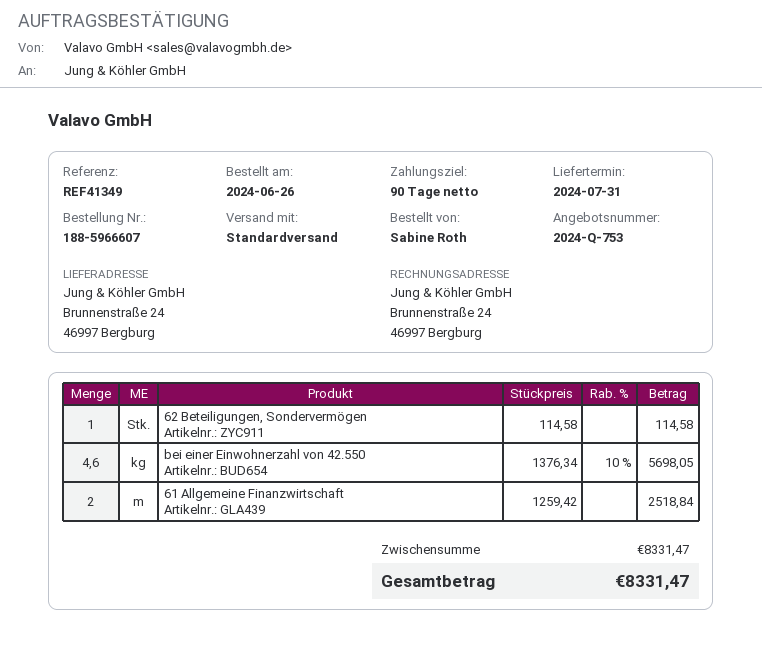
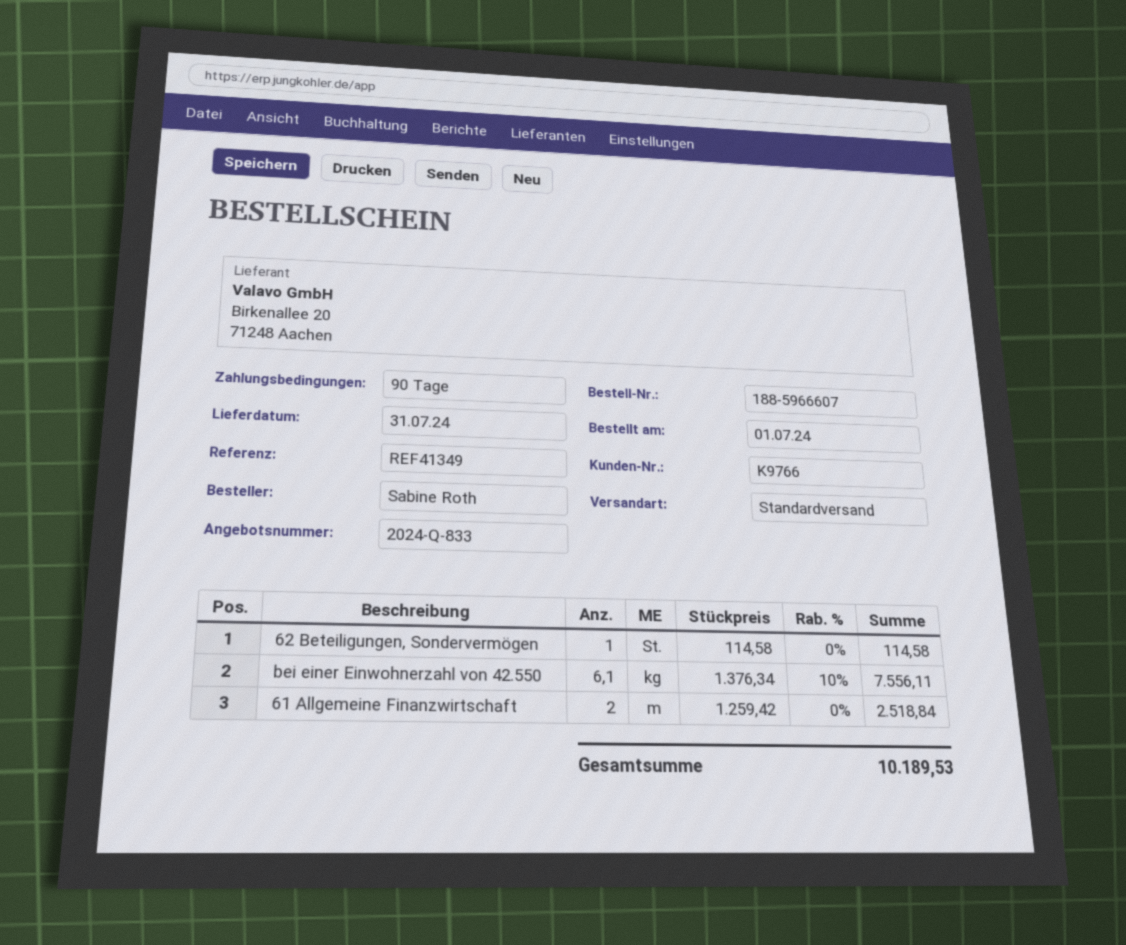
quote number: 2024-Q-753 -> 2024-Q-833
order date: 2024-06-26 -> 2024-07-01
bei einer Einwohnerzahl von 42.550: 4.6 x 1376.34 - 10% = 5698.05 -> 6.1 x 1376.34 - 10% = 7556.11
total: 8331.47 -> 10189.53

